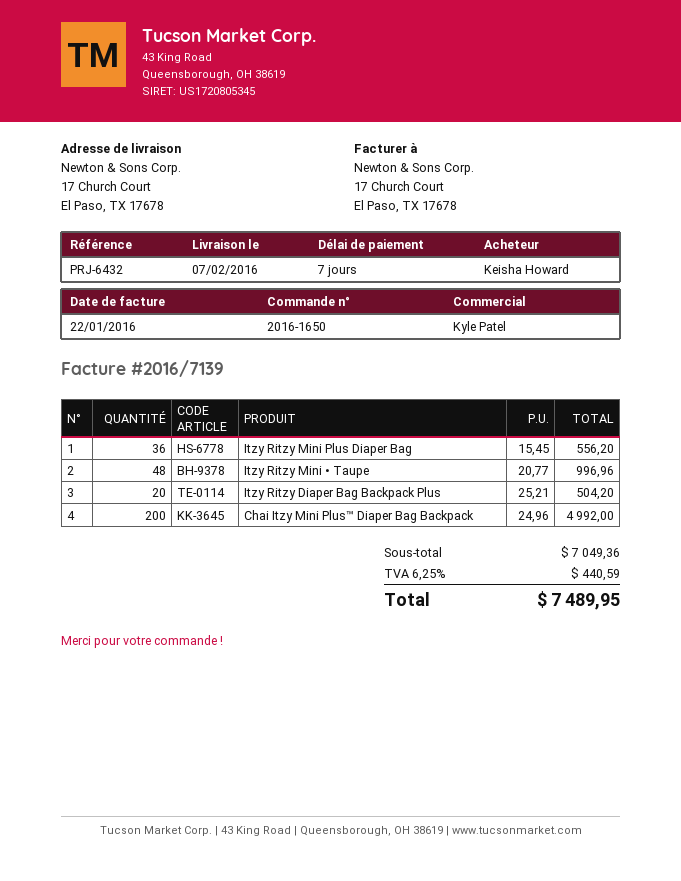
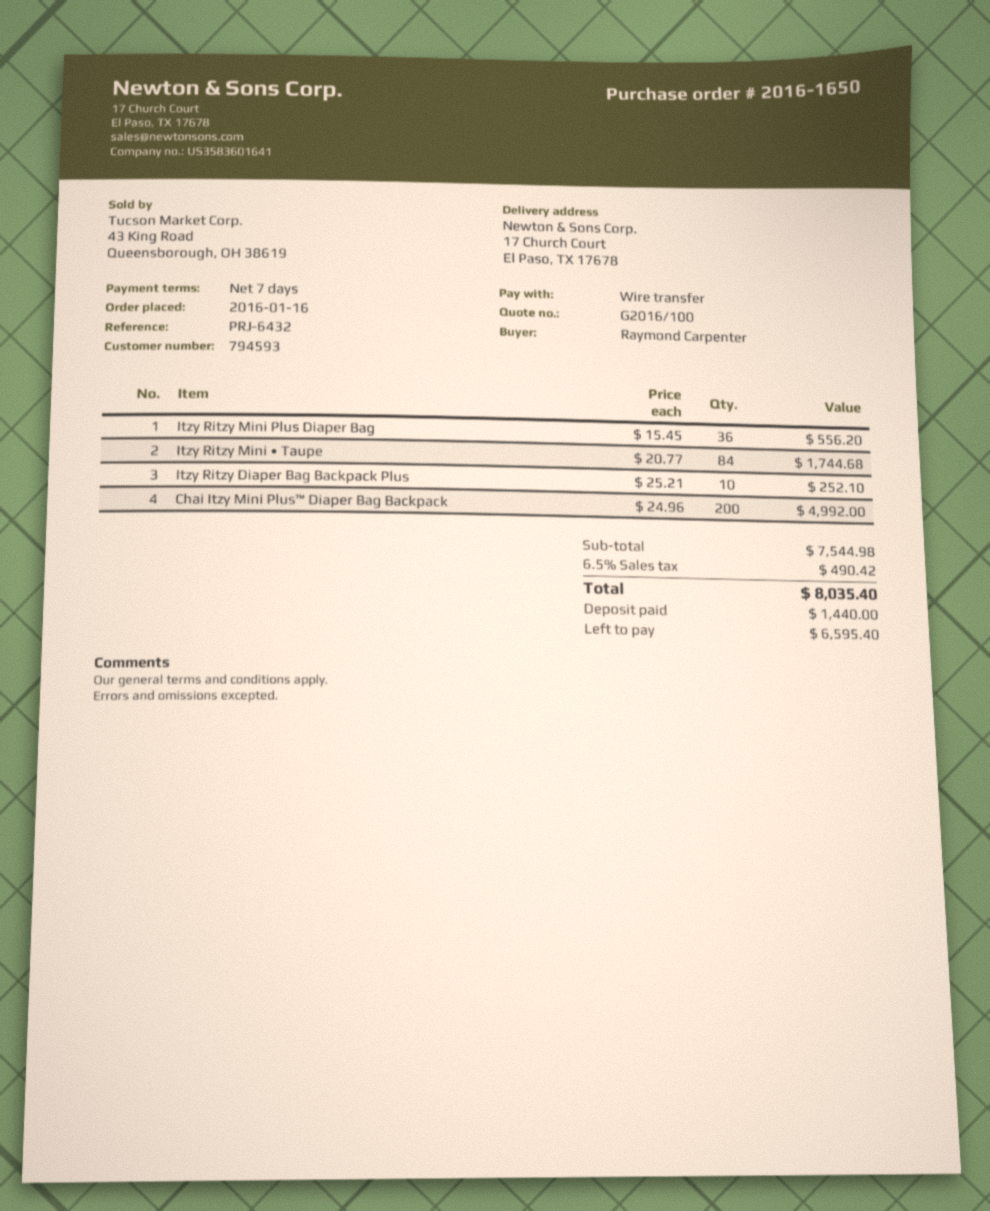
ordered by: Keisha Howard -> Raymond Carpenter
Itzy Ritzy Mini • Taupe: 48 x 20.77 = 996.96 -> 84 x 20.77 = 1744.68
Itzy Ritzy Diaper Bag Backpack Plus: 20 x 25.21 = 504.20 -> 10 x 25.21 = 252.10
subtotal: 7049.36 -> 7544.98
tax: 6.25% = 440.59 -> 6.5% = 490.42
total: 7489.95 -> 8035.40

